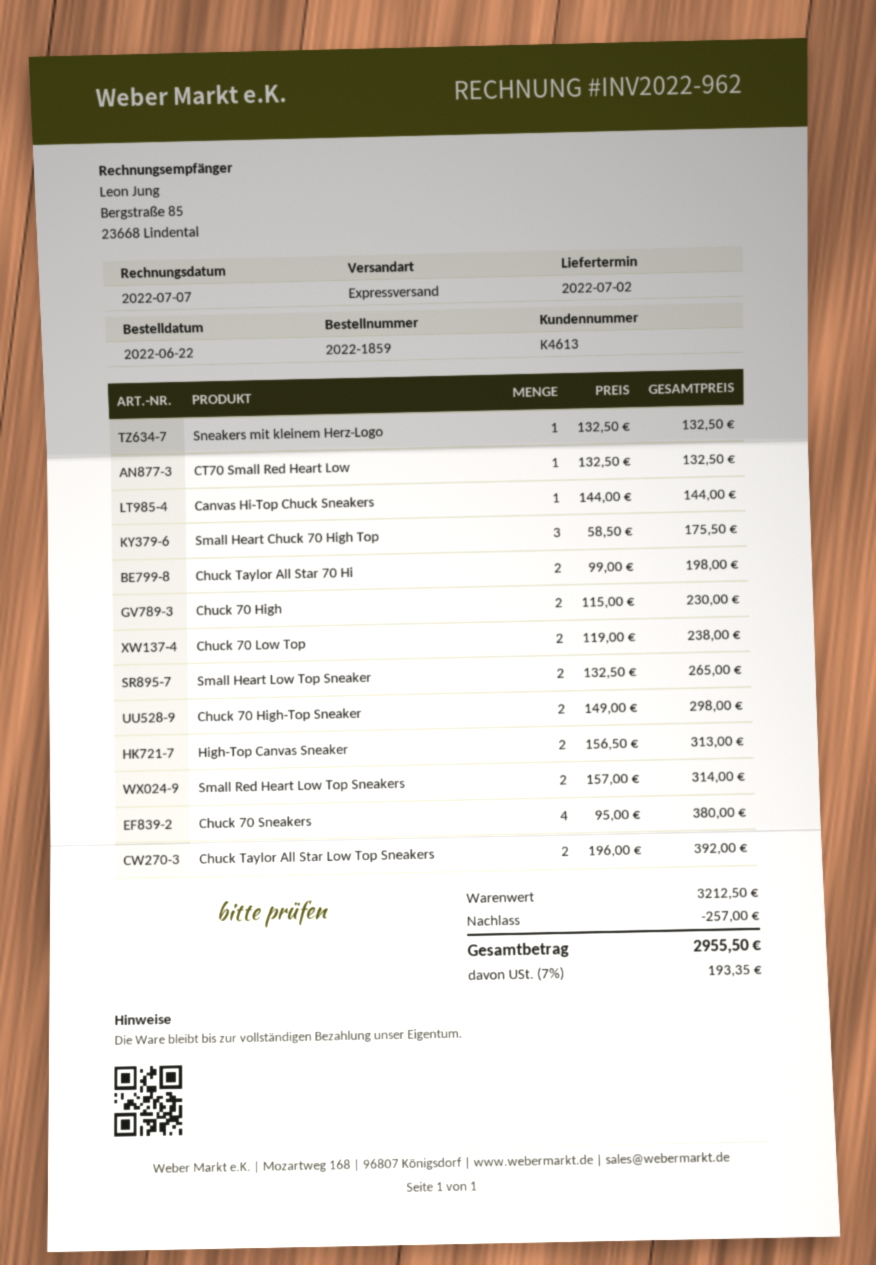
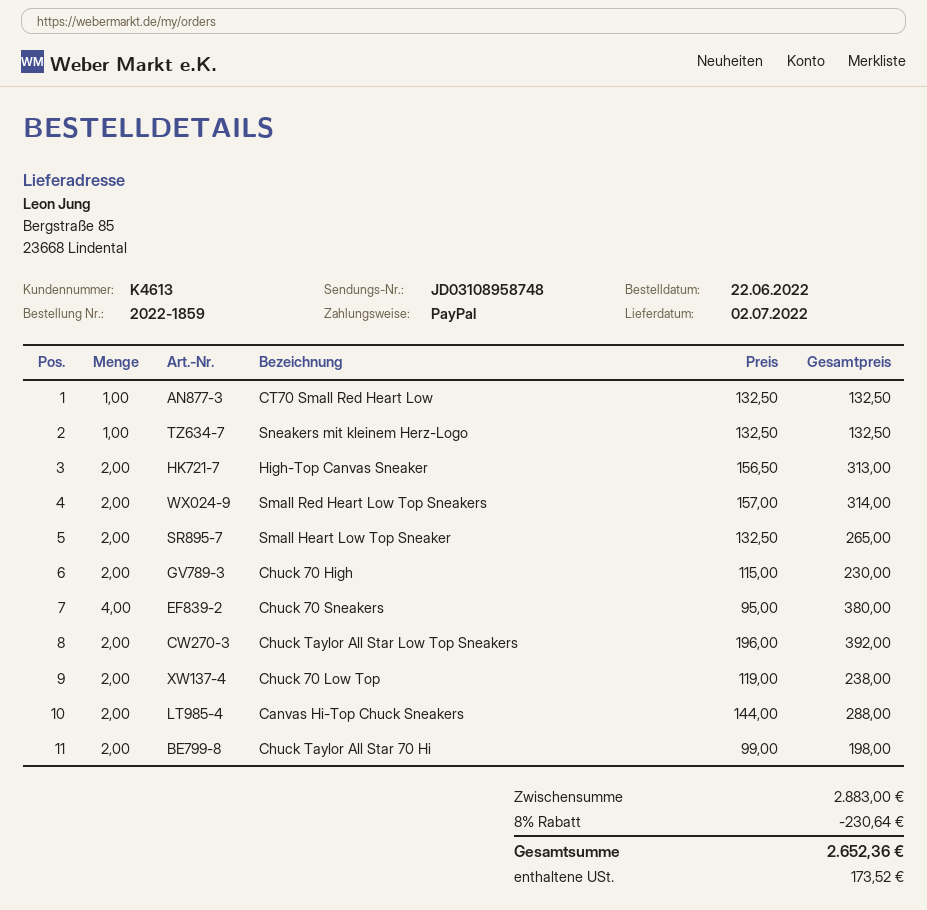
Canvas Hi-Top Chuck Sneakers: 1 x 144.00 = 144.00 -> 2 x 144.00 = 288.00
Small Heart Chuck 70 High Top: 3 x 58.50 = 175.50 -> none
Chuck 70 High-Top Sneaker: 2 x 149.00 = 298.00 -> none
subtotal: 3212.50 -> 2883.00
discount: 257.00 -> 230.64
tax: 193.35 -> 173.52
total: 2955.50 -> 2652.36

